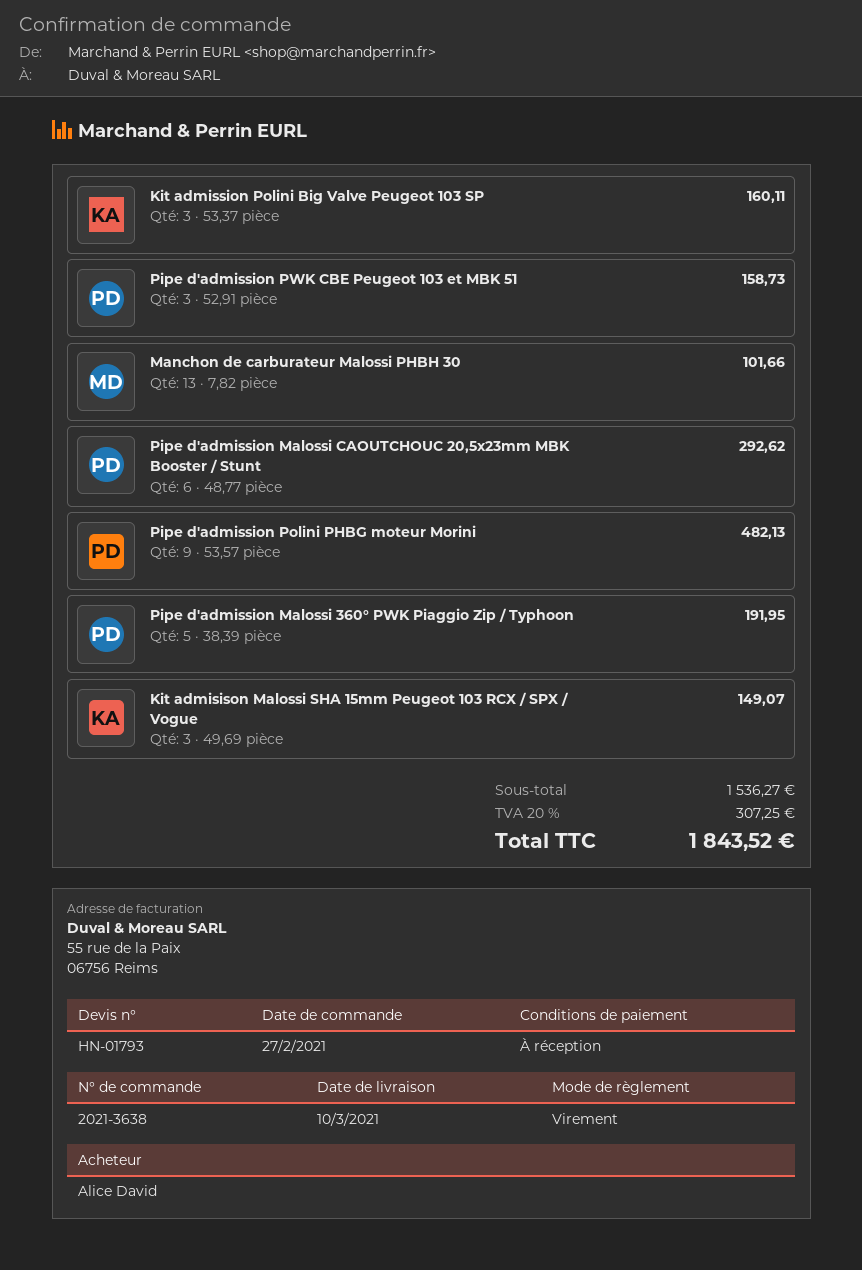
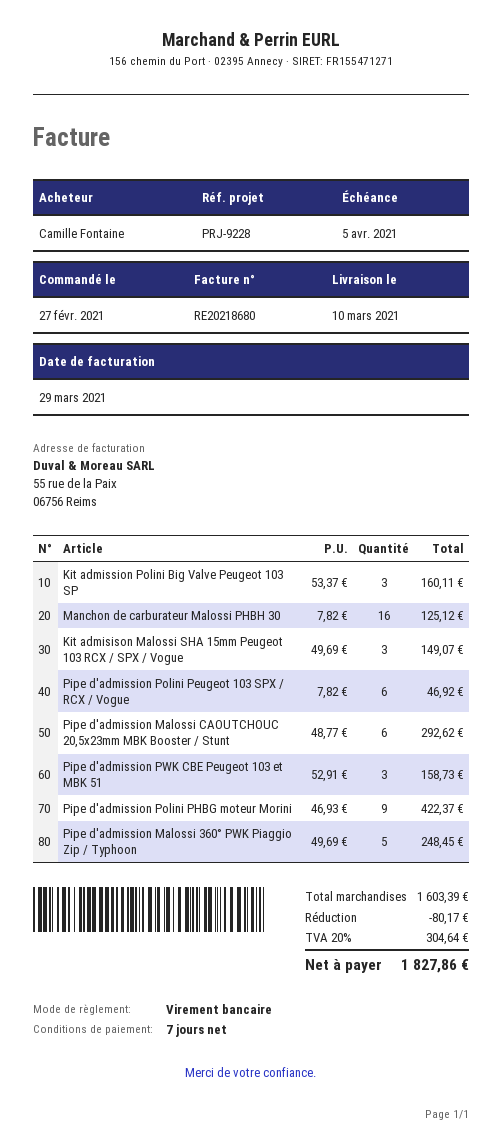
payment terms: on receipt -> 7 days
ordered by: Alice David -> Camille Fontaine
Manchon de carburateur Malossi PHBH 30: 13 x 7.82 = 101.66 -> 16 x 7.82 = 125.12
Pipe d'admission Polini PHBG moteur Morini: 9 x 53.57 = 482.13 -> 9 x 46.93 = 422.37
Pipe d'admission Malossi 360° PWK Piaggio Zip / Typhoon: 5 x 38.39 = 191.95 -> 5 x 49.69 = 248.45
Pipe d'admission Polini Peugeot 103 SPX / RCX / Vogue: none -> 6 x 7.82 = 46.92
subtotal: 1536.27 -> 1603.39
discount: none -> 80.17
tax: 20% = 307.25 -> 20% = 304.64
total: 1843.52 -> 1827.86

